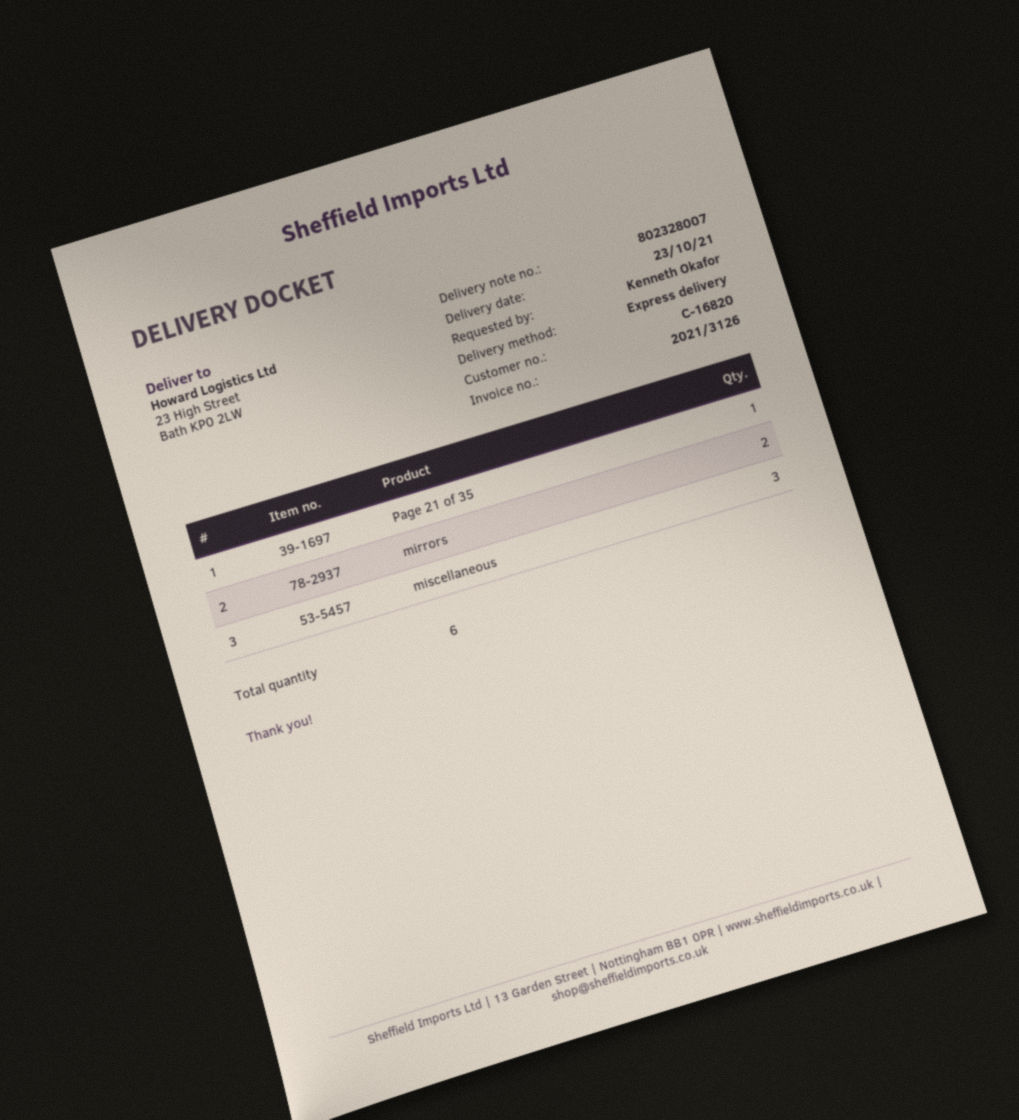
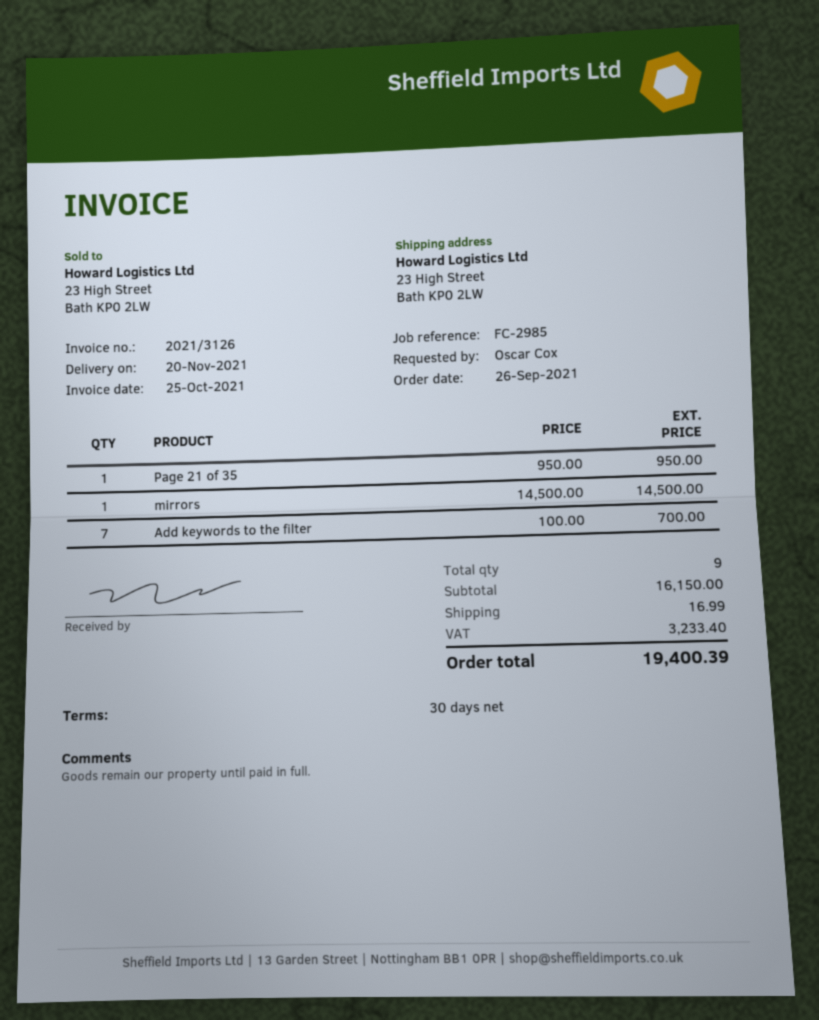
delivery date: 2021-10-23 -> 2021-11-20
ordered by: Kenneth Okafor -> Oscar Cox
mirrors: 2 -> 1
miscellaneous: 3 -> none
Add keywords to the filter: none -> 7
total quantity: 6 -> 9

